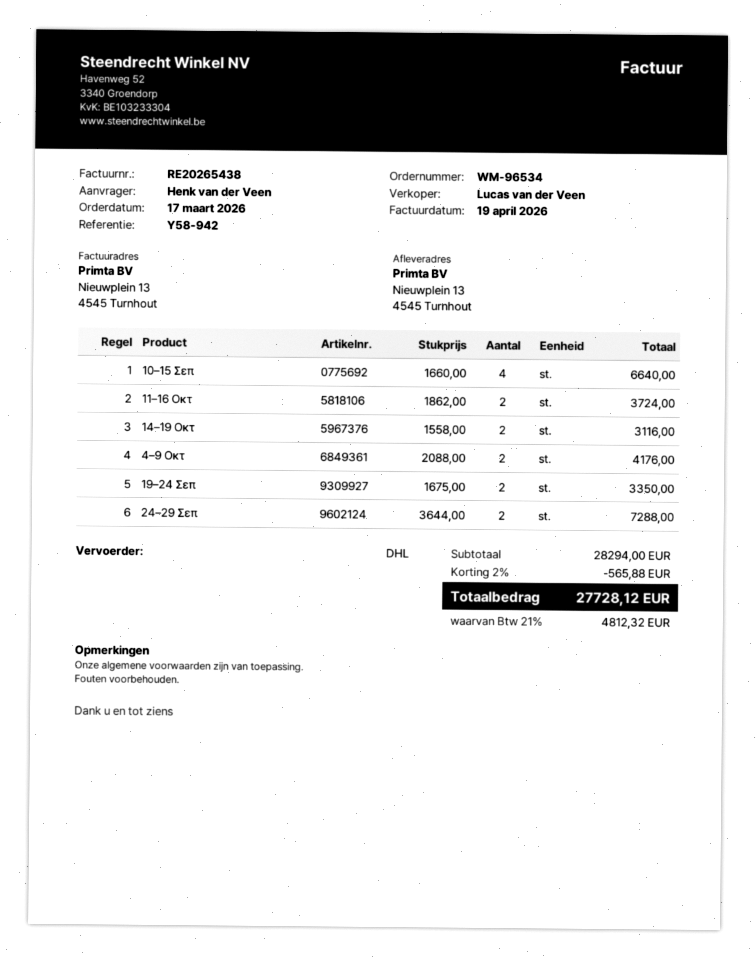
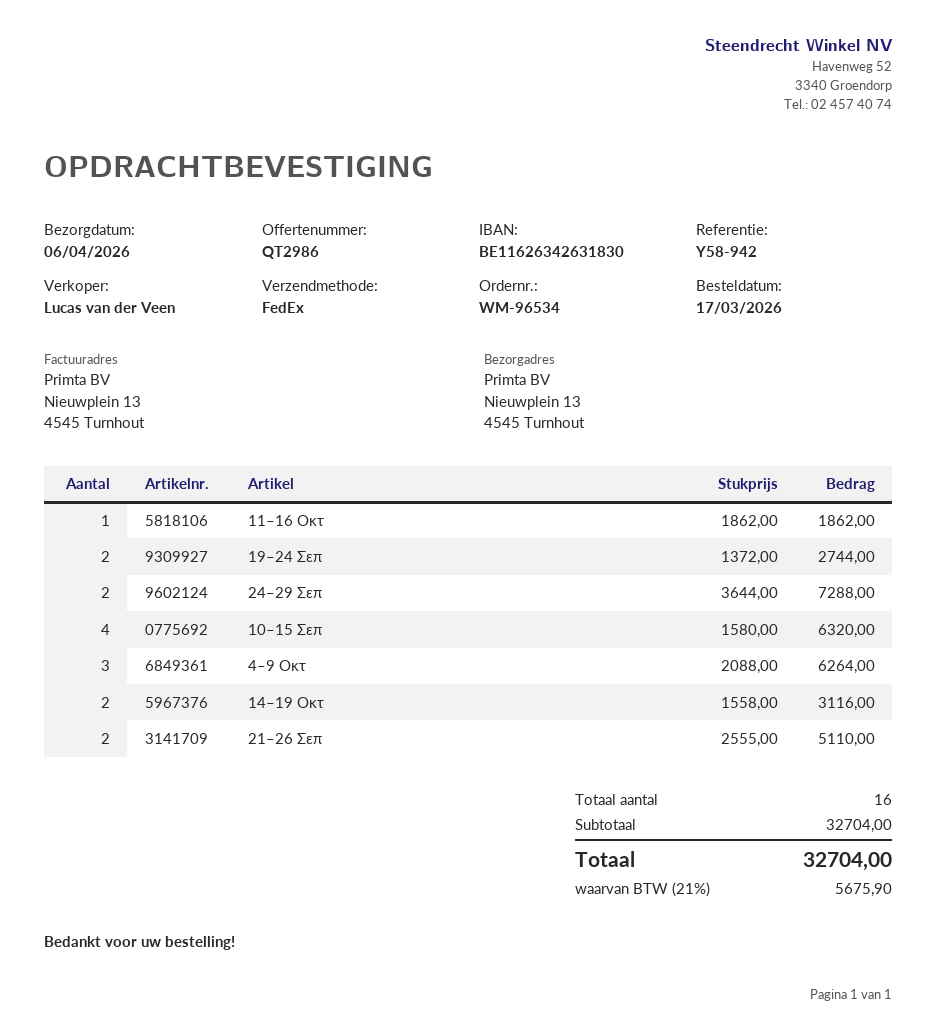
shipping method: DHL -> FedEx
10–15 Σεπ: 4 x 1660.00 = 6640.00 -> 4 x 1580.00 = 6320.00
11–16 Οκτ: 2 x 1862.00 = 3724.00 -> 1 x 1862.00 = 1862.00
4–9 Οκτ: 2 x 2088.00 = 4176.00 -> 3 x 2088.00 = 6264.00
19–24 Σεπ: 2 x 1675.00 = 3350.00 -> 2 x 1372.00 = 2744.00
21–26 Σεπ: none -> 2 x 2555.00 = 5110.00
subtotal: 28294.00 -> 32704.00
discount: 2% = 565.88 -> none
tax: 21% = 4812.32 -> 21% = 5675.90
total: 27728.12 -> 32704.00

